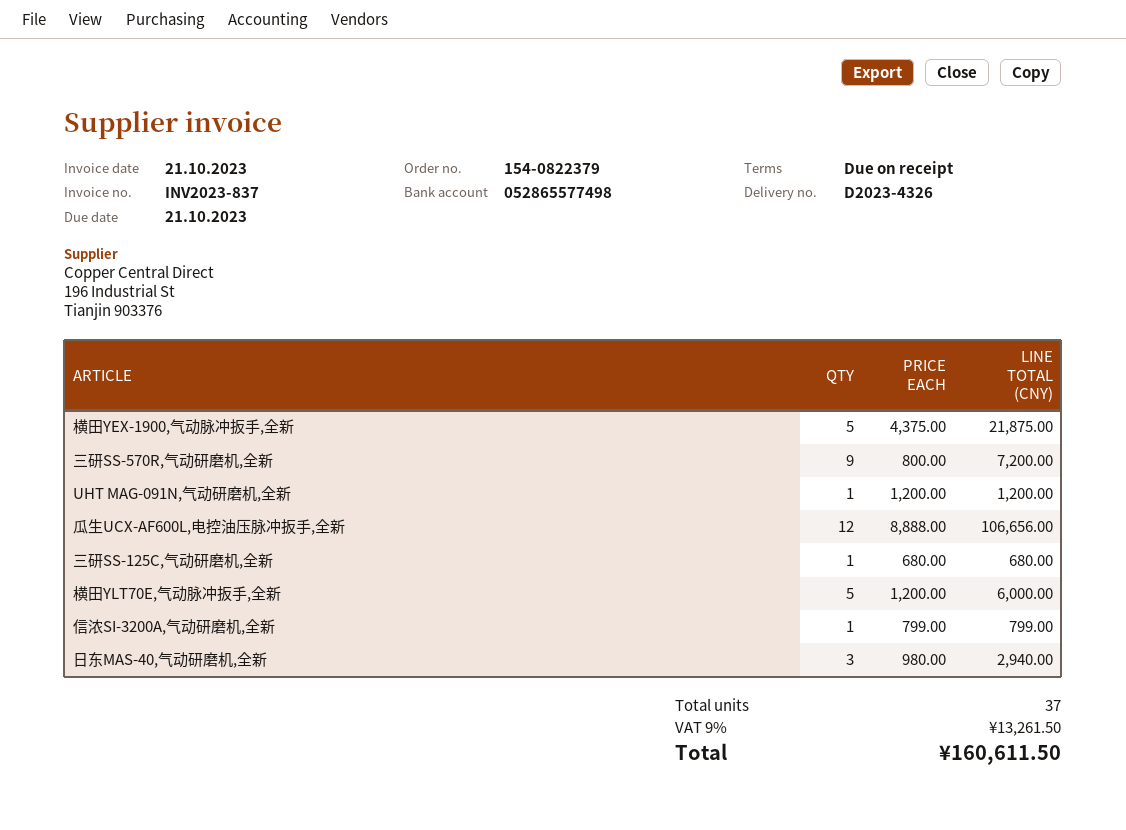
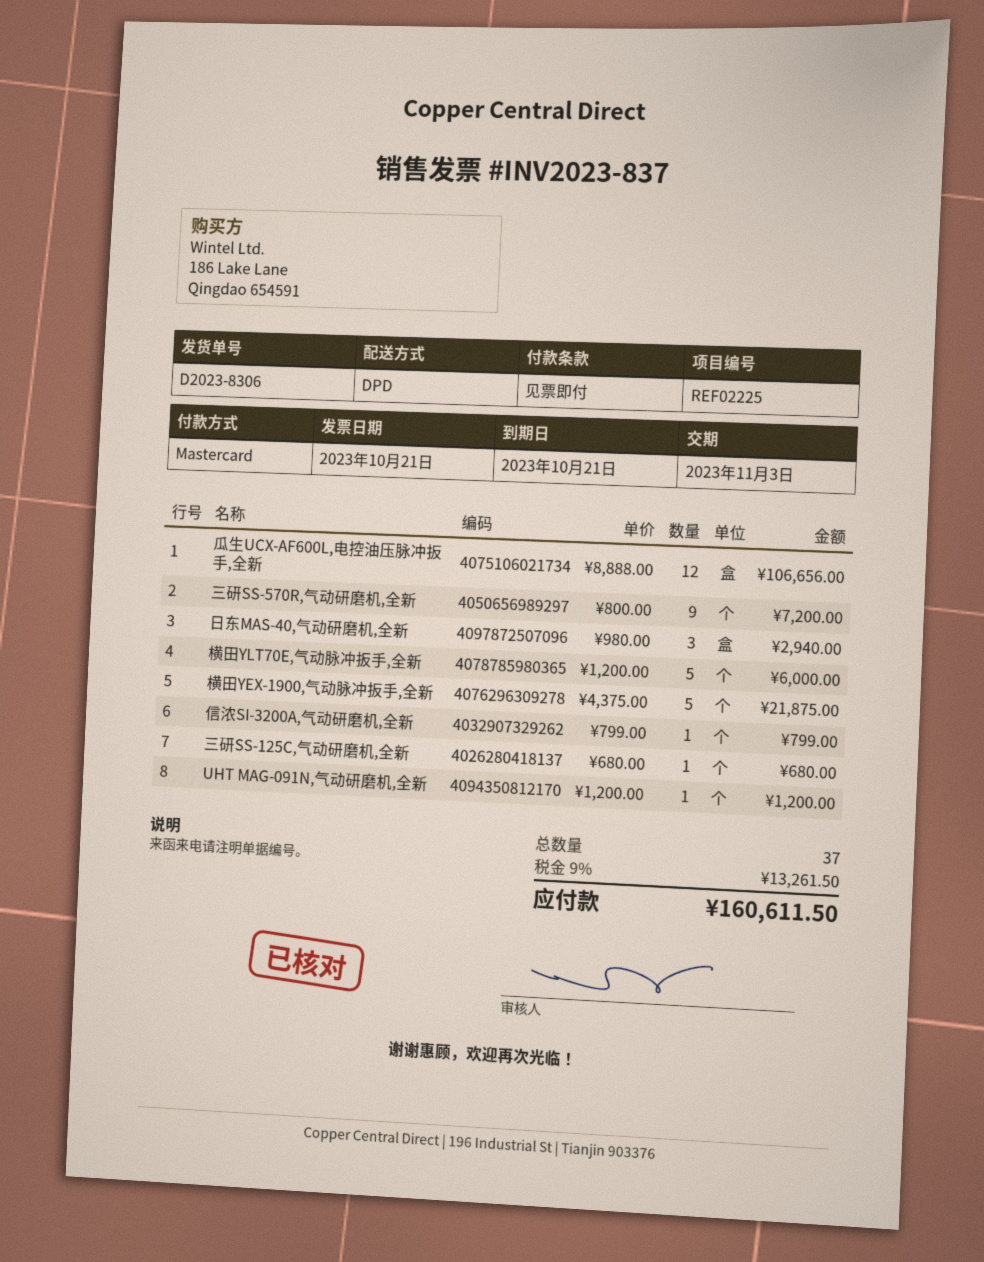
delivery note number: D2023-4326 -> D2023-8306

